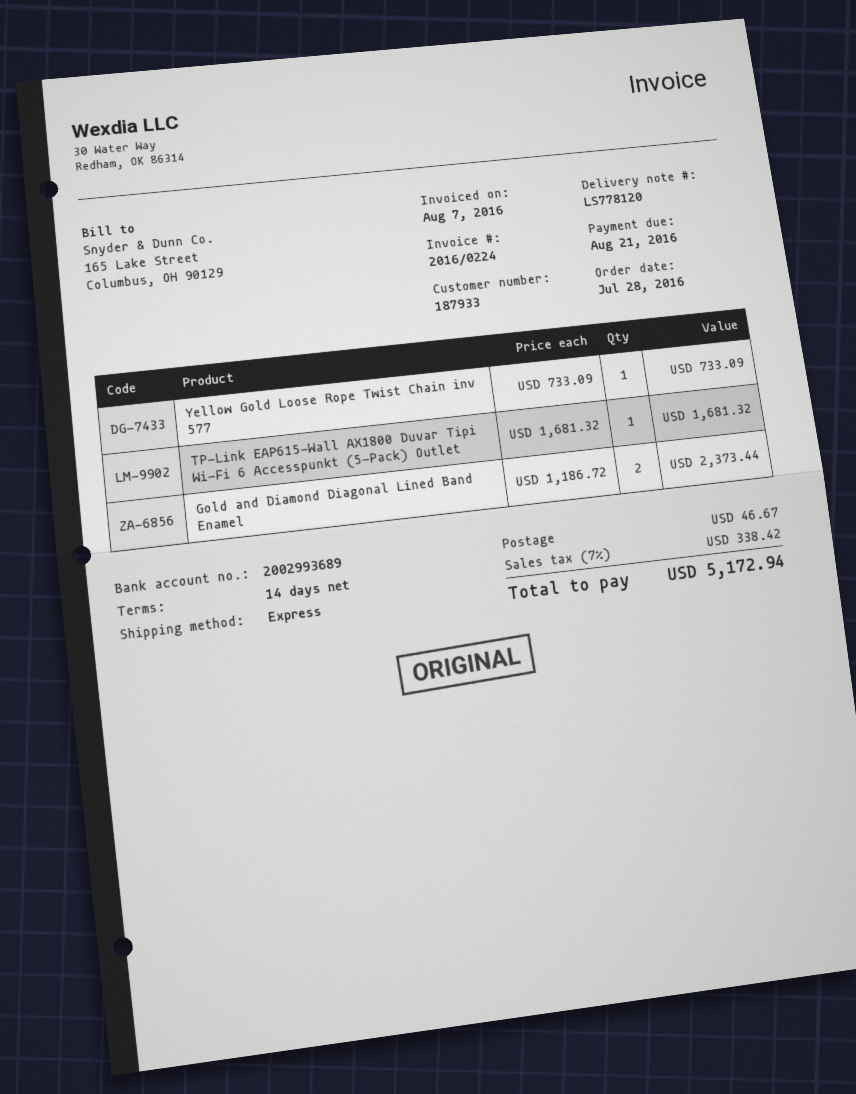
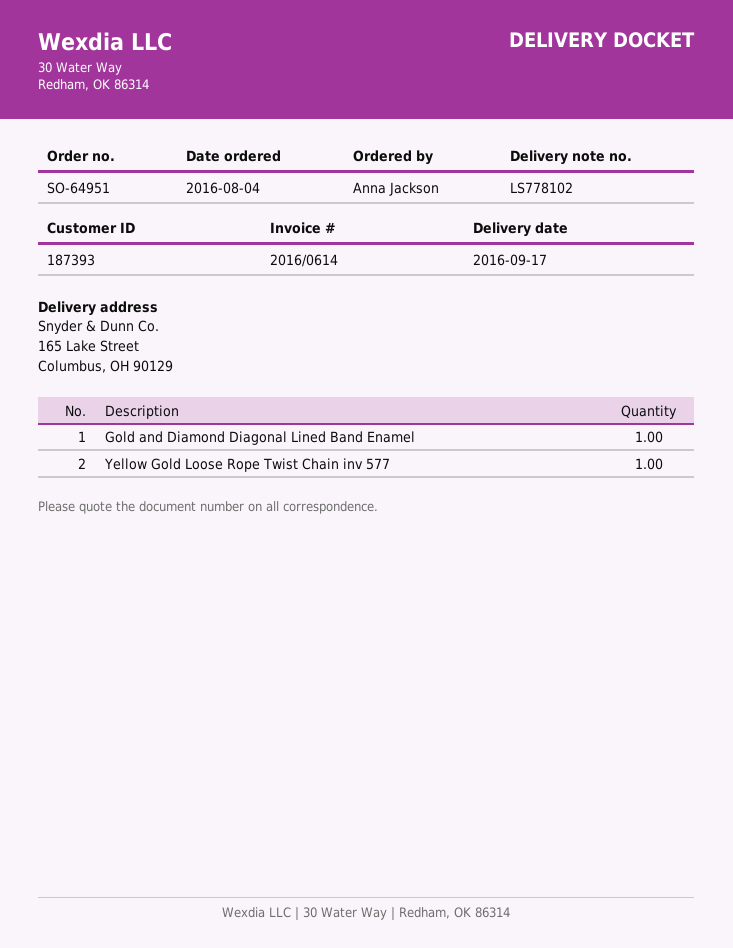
order date: 2016-07-28 -> 2016-08-04
delivery note number: LS778120 -> LS778102
invoice number: 2016/0224 -> 2016/0614
customer number: 187933 -> 187393
TP-Link EAP615-Wall AX1800 Duvar Tipi Wi-Fi 6 Accesspunkt (5-Pack) Outlet: 1 -> none
Gold and Diamond Diagonal Lined Band Enamel: 2 -> 1

